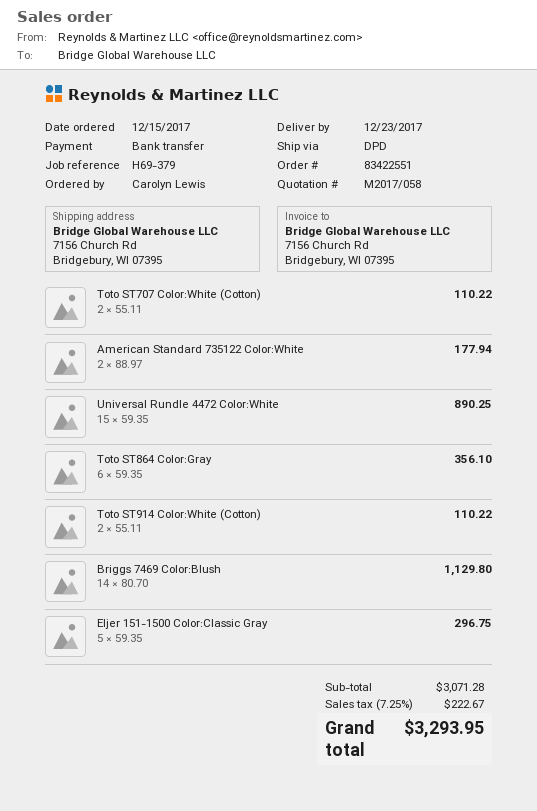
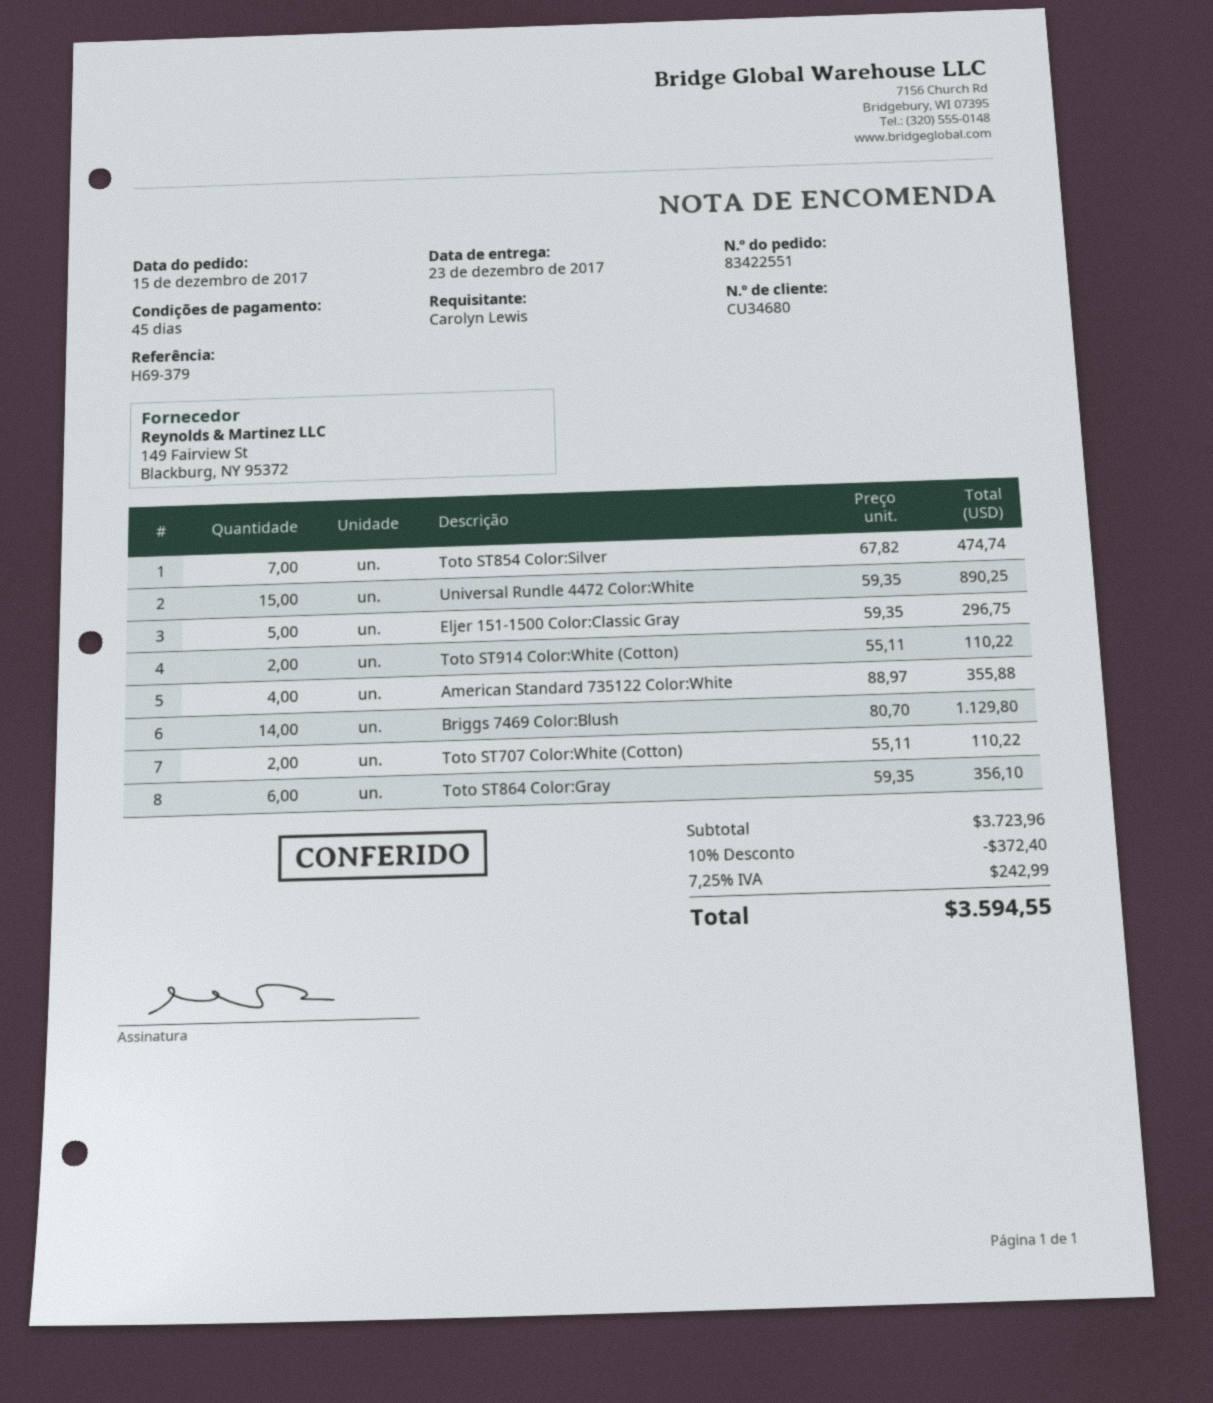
American Standard 735122 Color:White: 2 x 88.97 = 177.94 -> 4 x 88.97 = 355.88
Toto ST854 Color:Silver: none -> 7 x 67.82 = 474.74
subtotal: 3071.28 -> 3723.96
discount: none -> 10% = 372.40
tax: 7.25% = 222.67 -> 7.25% = 242.99
total: 3293.95 -> 3594.55

